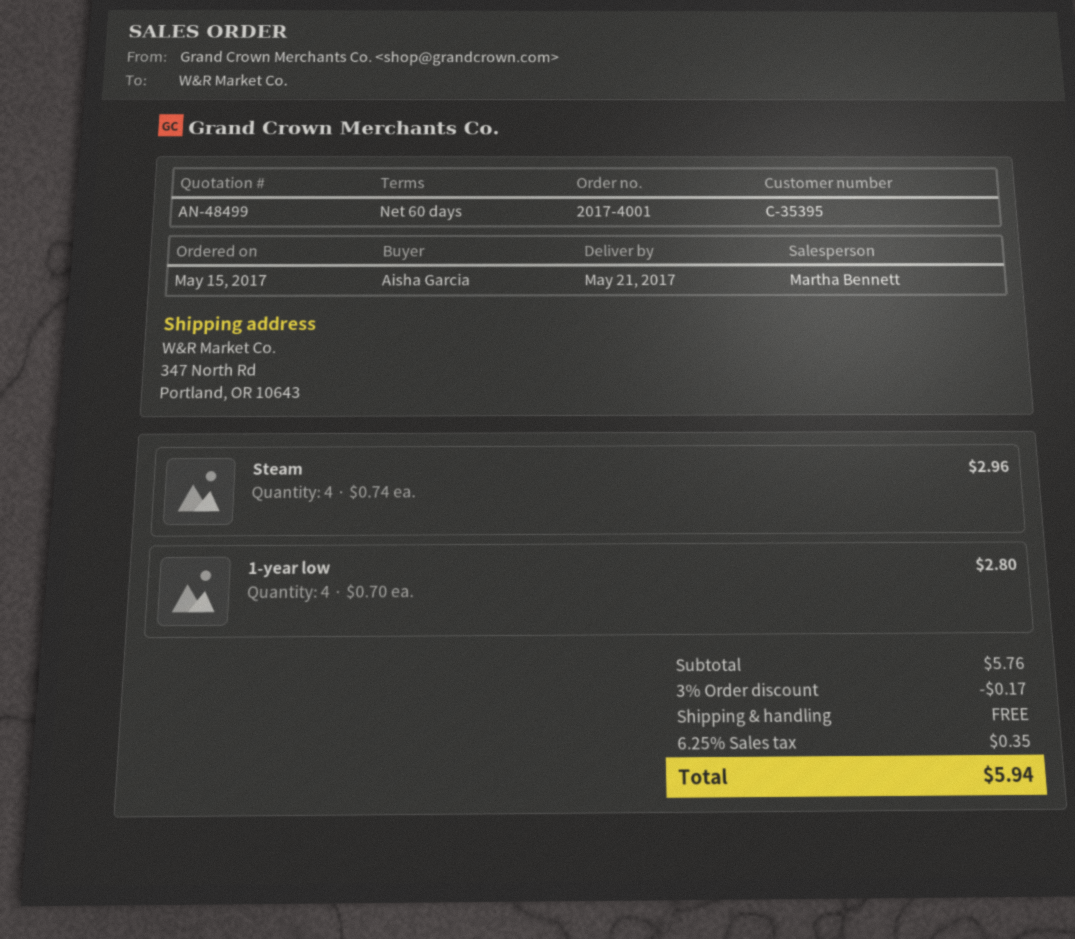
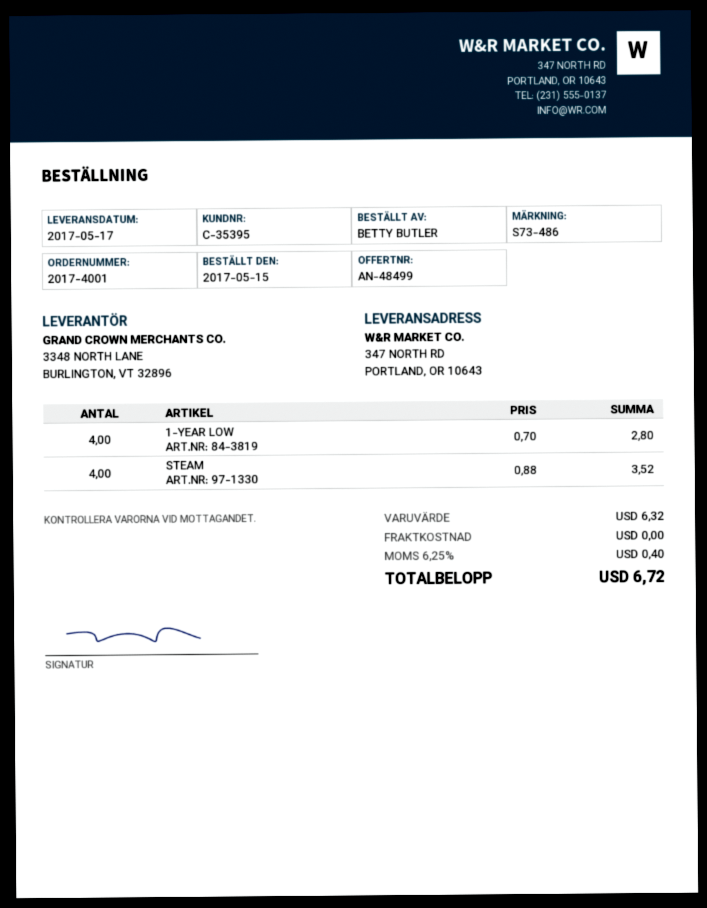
delivery date: 2017-05-21 -> 2017-05-17
ordered by: Aisha Garcia -> BETTY BUTLER
Steam: 4 x 0.74 = 2.96 -> 4 x 0.88 = 3.52
subtotal: 5.76 -> 6.32
discount: 3% = 0.17 -> none
tax: 6.25% = 0.35 -> 6.25% = 0.40
total: 5.94 -> 6.72

